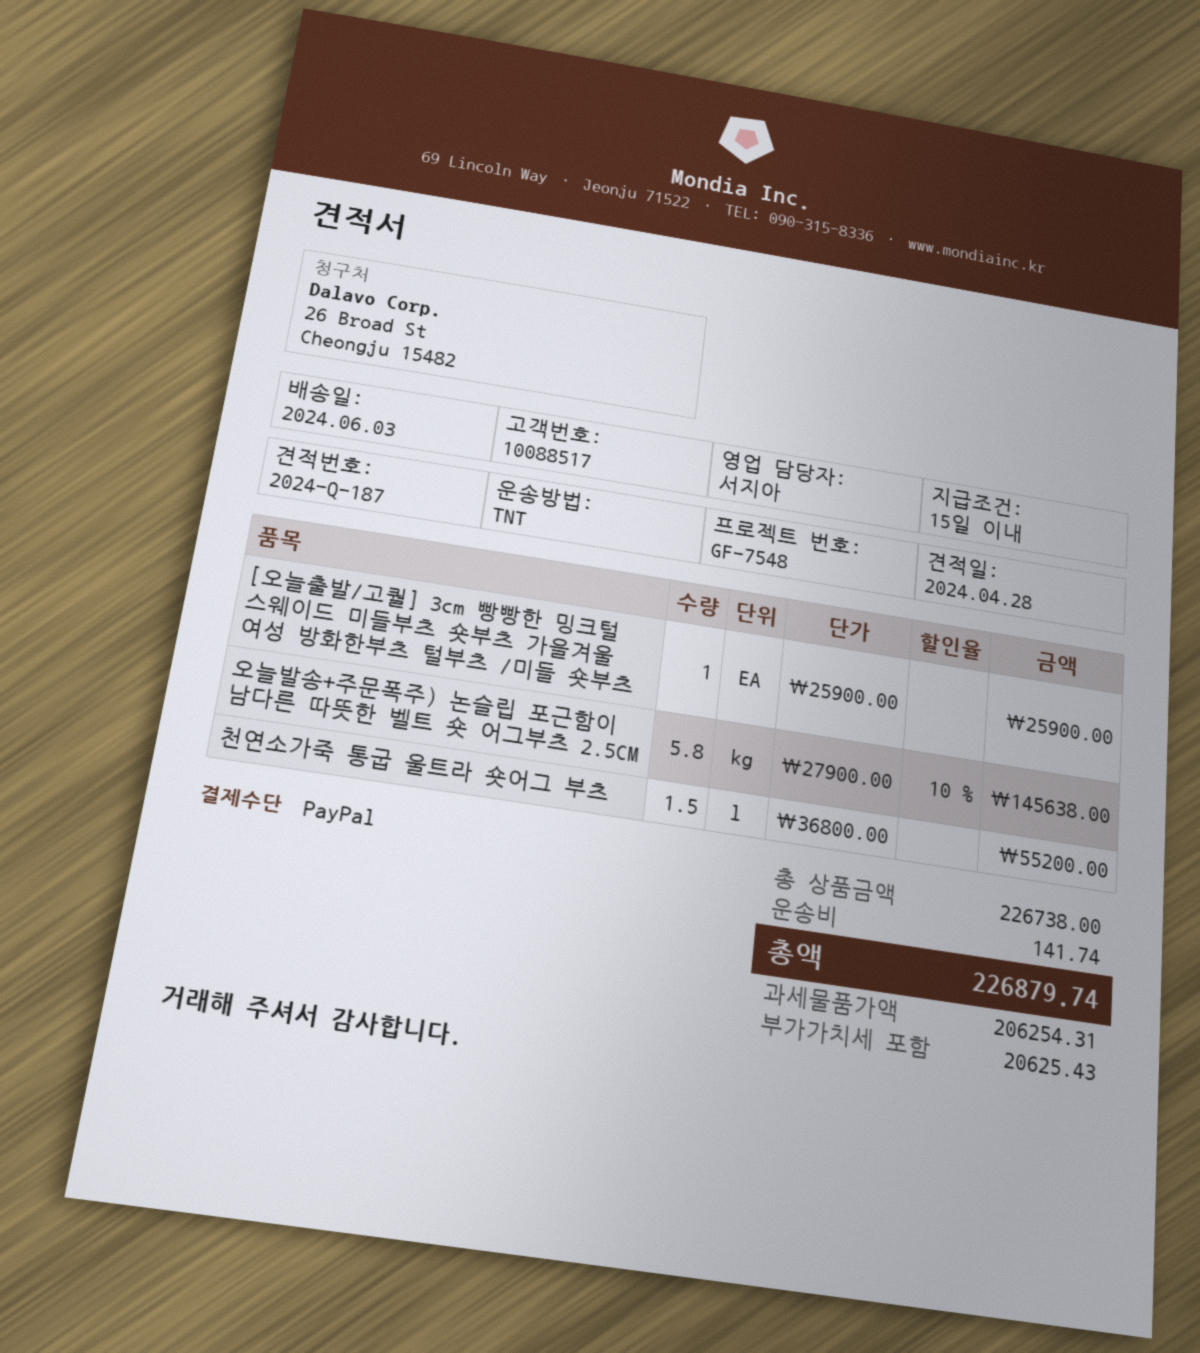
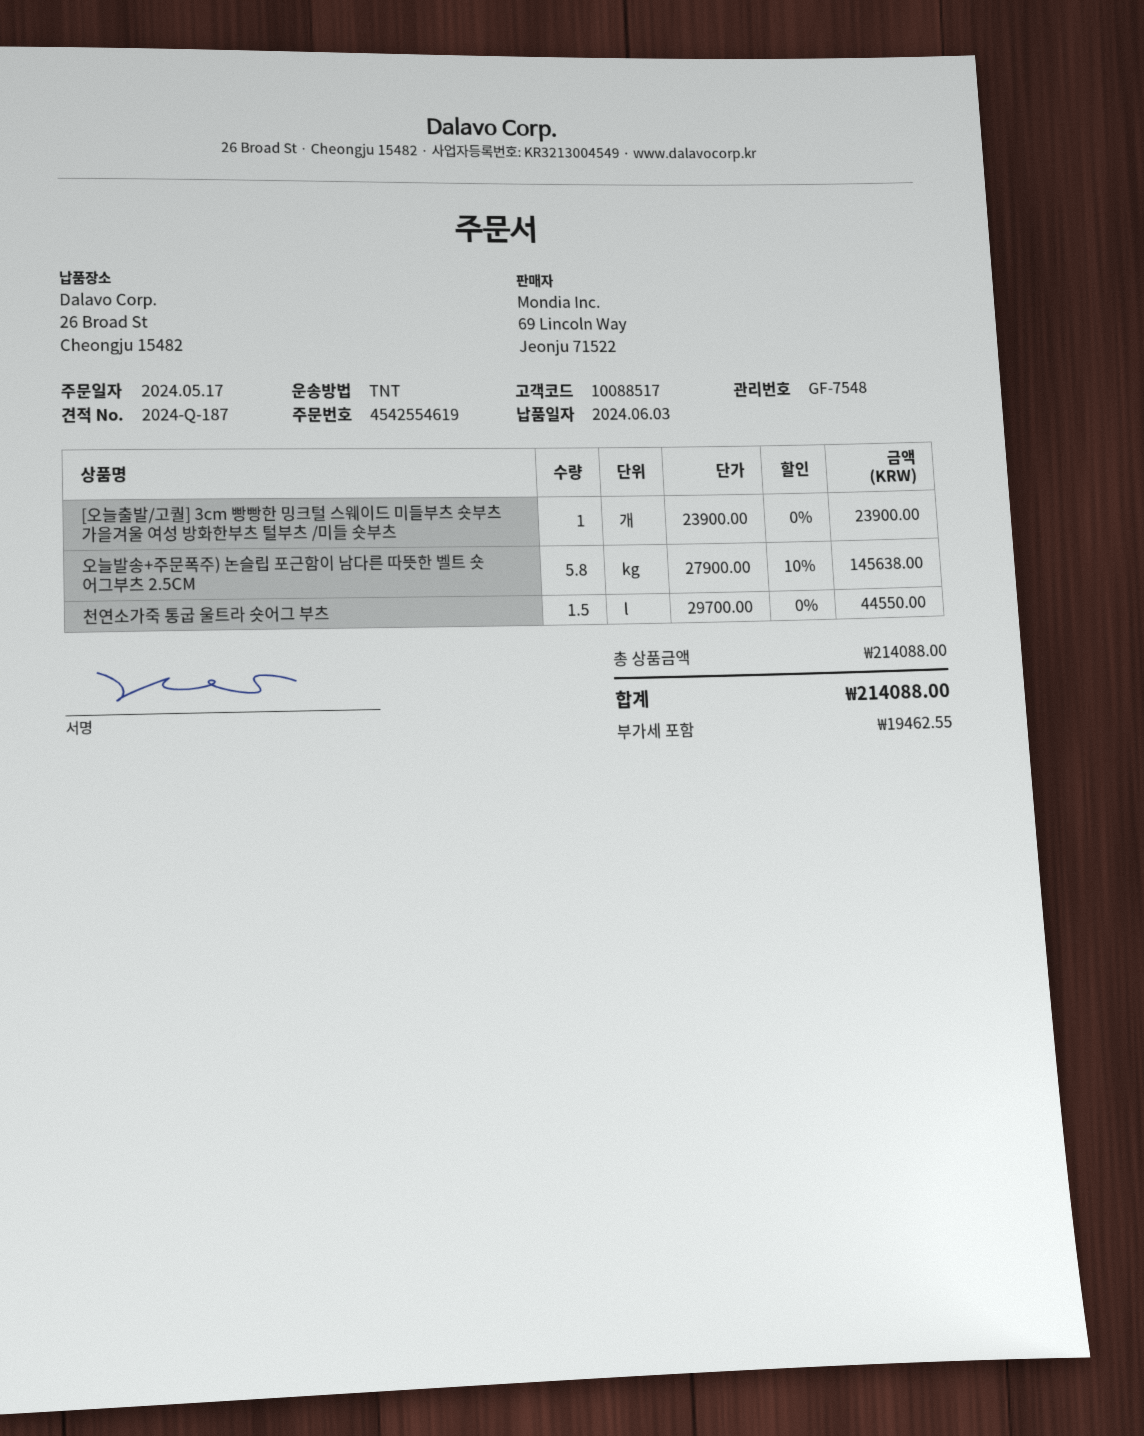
[오늘출발/고퀄] 3cm 빵빵한 밍크털 스웨이드 미들부츠 숏부츠 가을겨울 여성 방화한부츠 털부츠 /미들 숏부츠: 1 x 25900.00 = 25900.00 -> 1 x 23900.00 = 23900.00
천연소가죽 통굽 울트라 숏어그 부츠: 1.5 x 36800.00 = 55200.00 -> 1.5 x 29700.00 = 44550.00
subtotal: 226738.00 -> 214088.00
shipping: 141.74 -> none
tax: 20625.43 -> 19462.55
total: 226879.74 -> 214088.00

